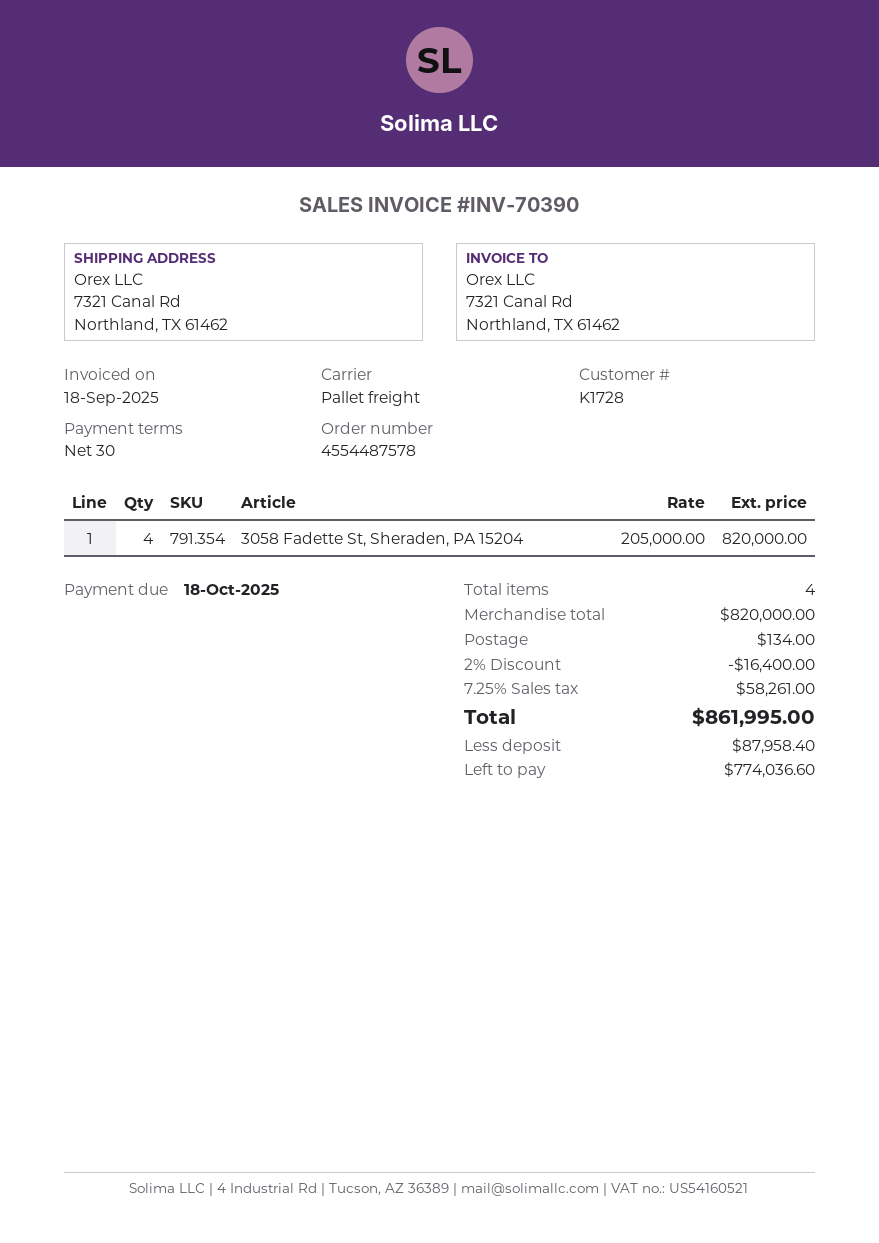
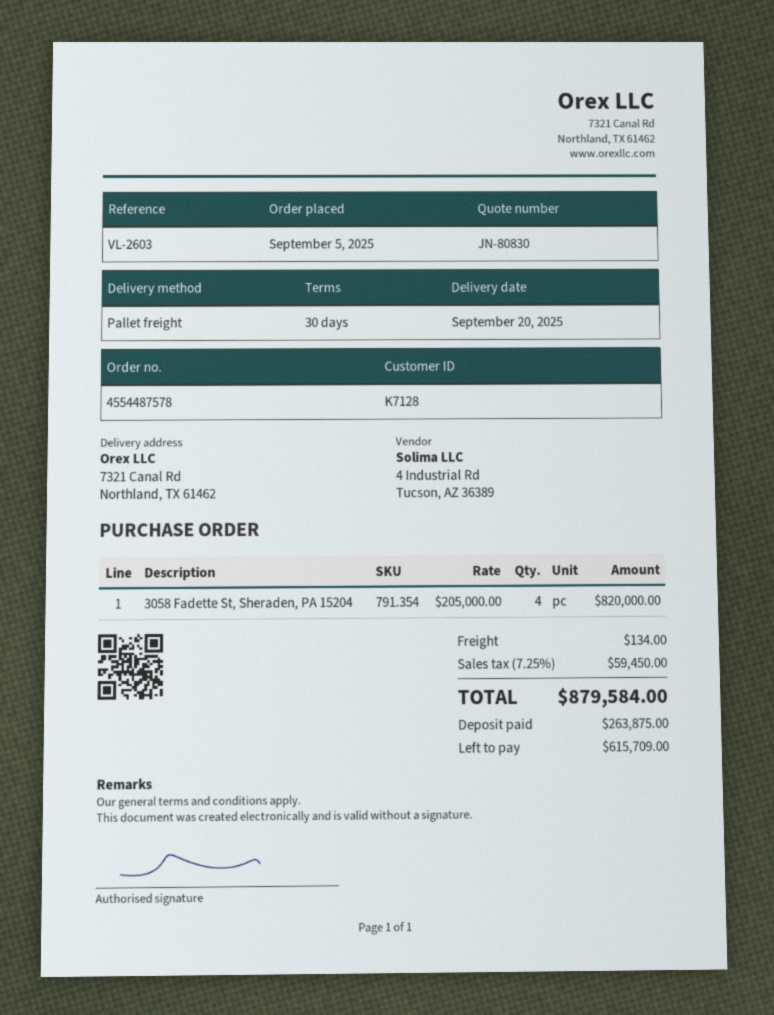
customer number: K1728 -> K7128
discount: 2% = 16400.00 -> none
tax: 7.25% = 58261.00 -> 7.25% = 59450.00
total: 861995.00 -> 879584.00
deposit: 87958.40 -> 263875.00
balance: 774036.60 -> 615709.00

